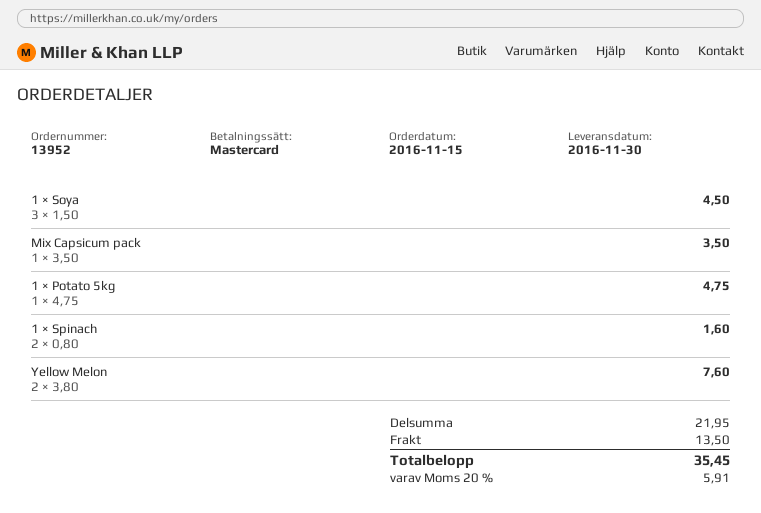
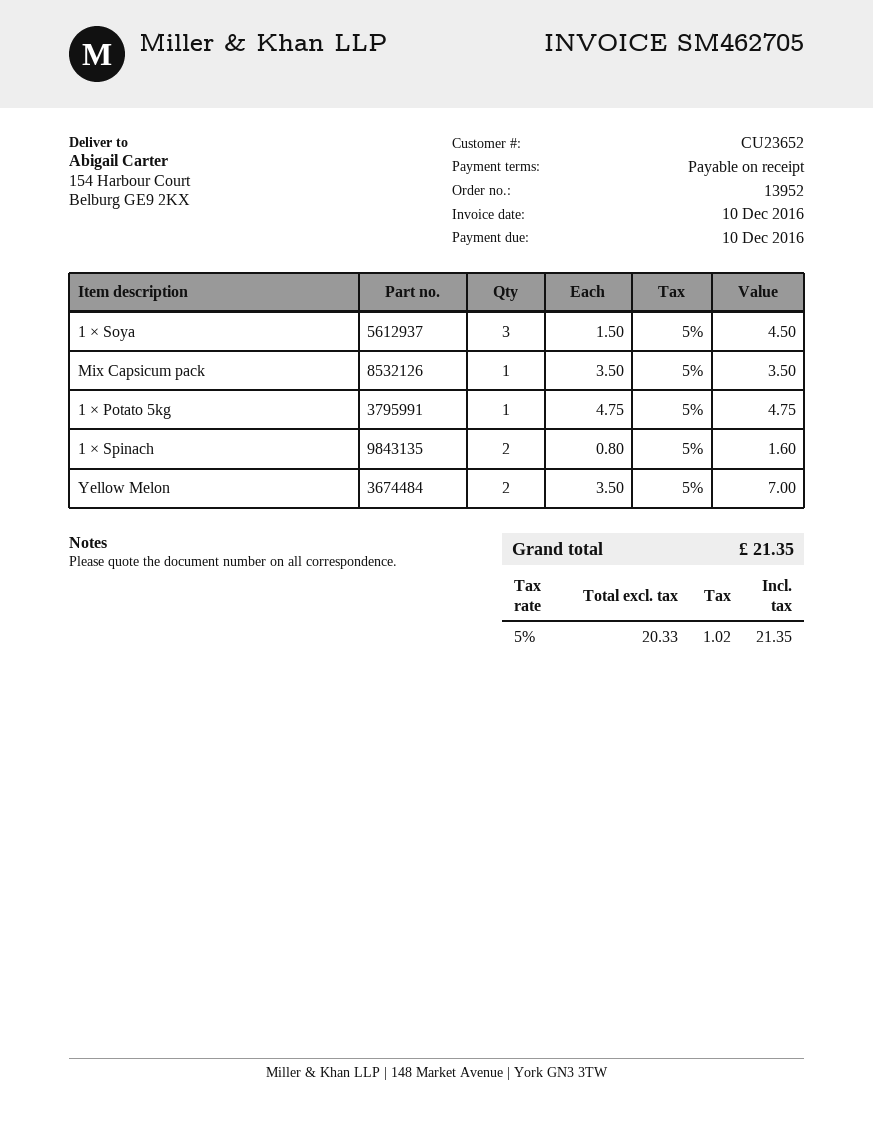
Yellow Melon: 2 x 3.80 = 7.60 -> 2 x 3.50 = 7.00
shipping: 13.50 -> none
tax: 20% = 5.91 -> 5% = 1.02
total: 35.45 -> 21.35

